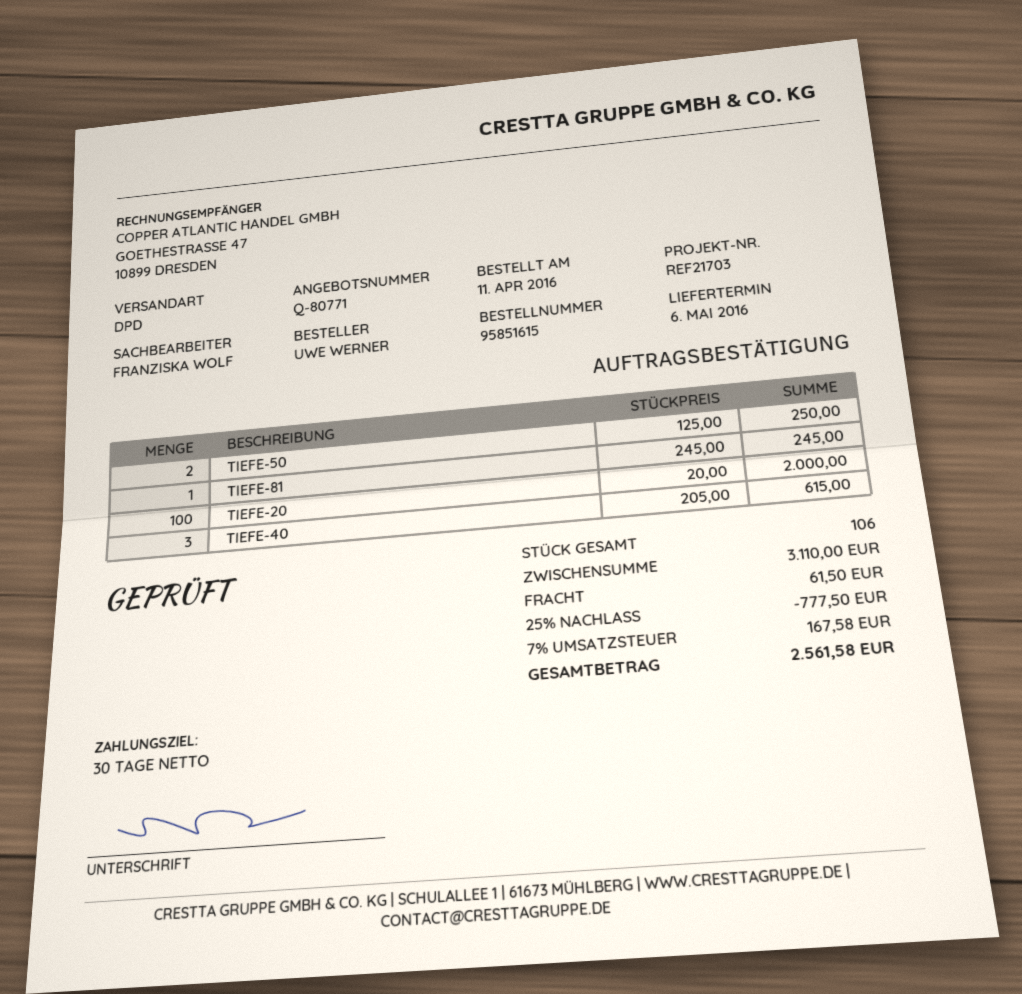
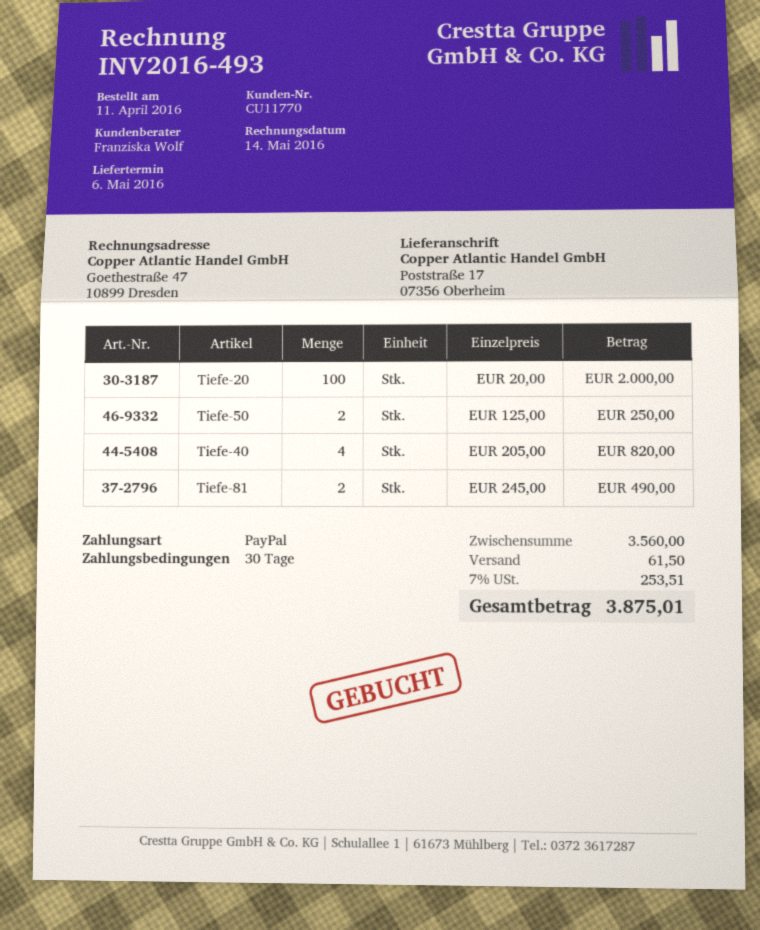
TIEFE-81: 1 x 245.00 = 245.00 -> 2 x 245.00 = 490.00
TIEFE-40: 3 x 205.00 = 615.00 -> 4 x 205.00 = 820.00
subtotal: 3110.00 -> 3560.00
discount: 25% = 777.50 -> none
tax: 7% = 167.58 -> 7% = 253.51
total: 2561.58 -> 3875.01

